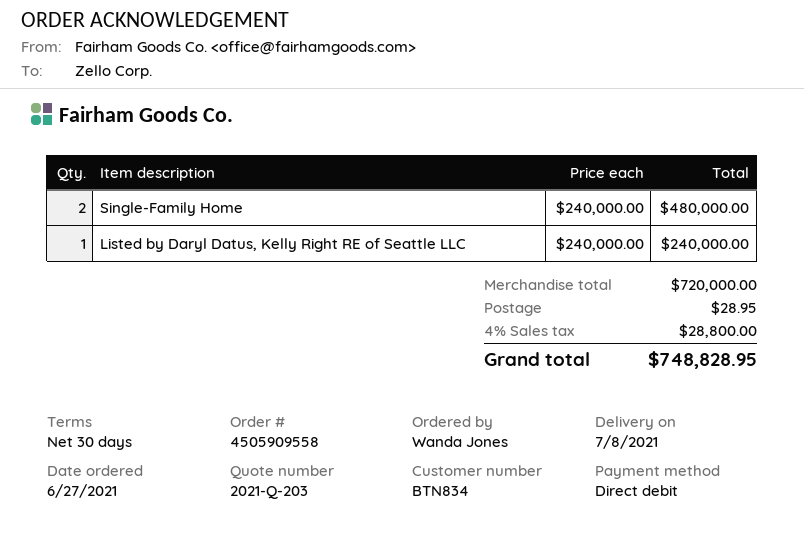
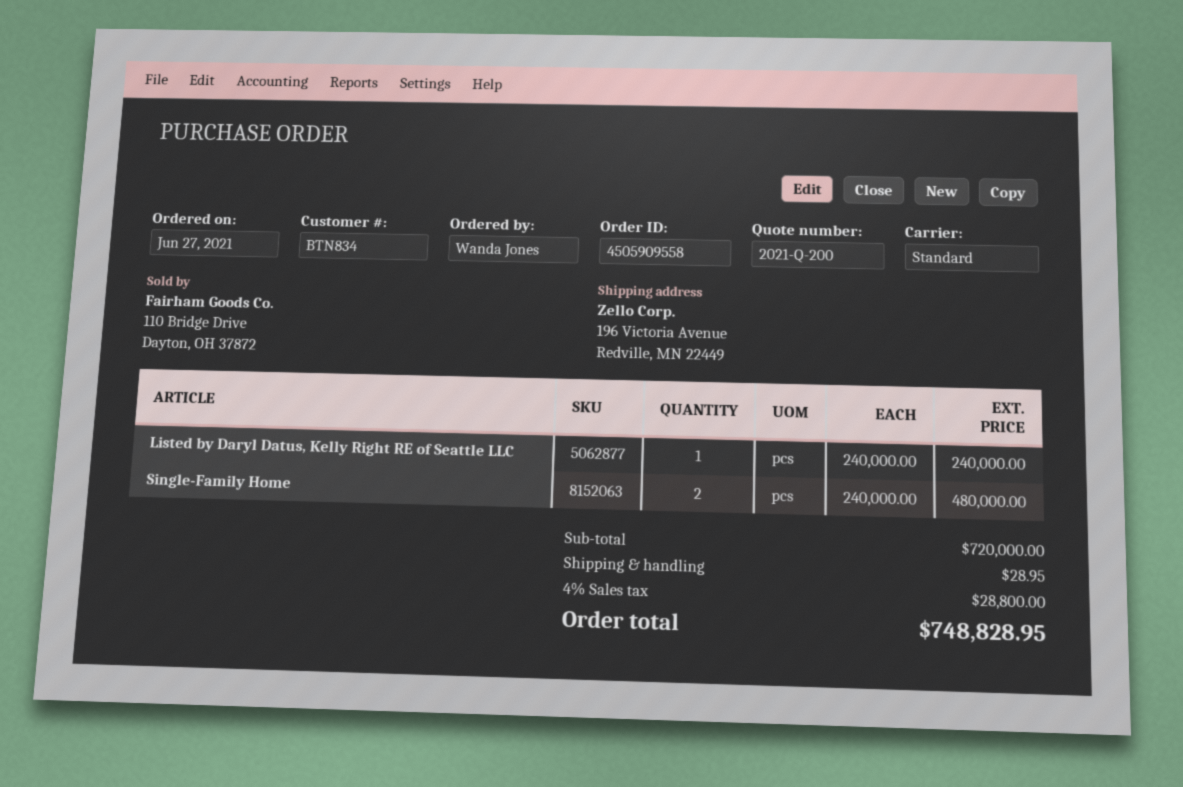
quote number: 2021-Q-203 -> 2021-Q-200

